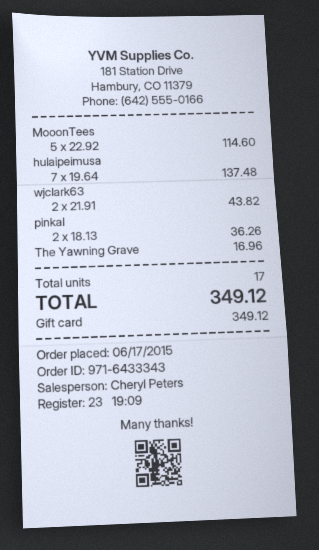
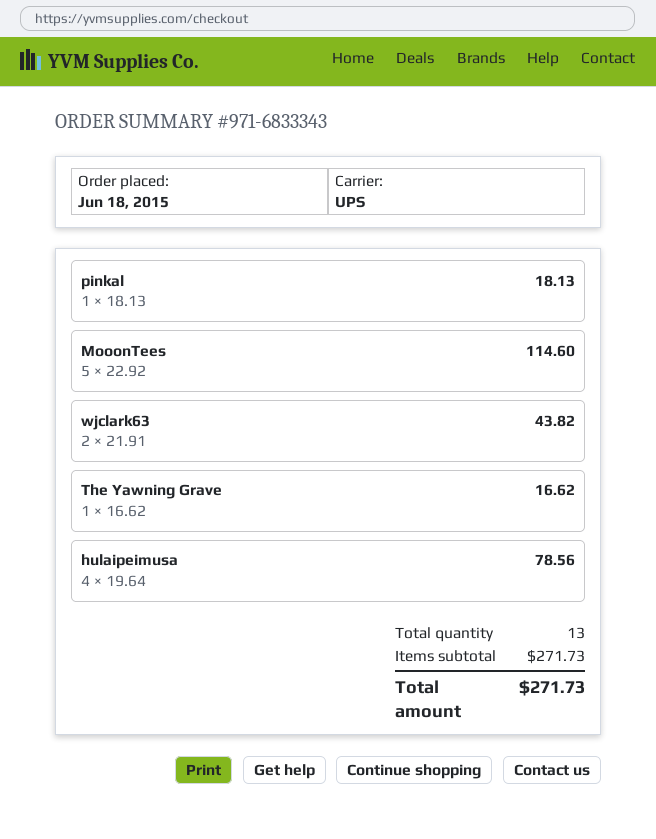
order number: 971-6433343 -> 971-6833343
order date: 2015-06-17 -> 2015-06-18
hulaipeimusa: 7 x 19.64 = 137.48 -> 4 x 19.64 = 78.56
pinkal: 2 x 18.13 = 36.26 -> 1 x 18.13 = 18.13
The Yawning Grave: 1 x 16.96 = 16.96 -> 1 x 16.62 = 16.62
total quantity: 17 -> 13
total: 349.12 -> 271.73

